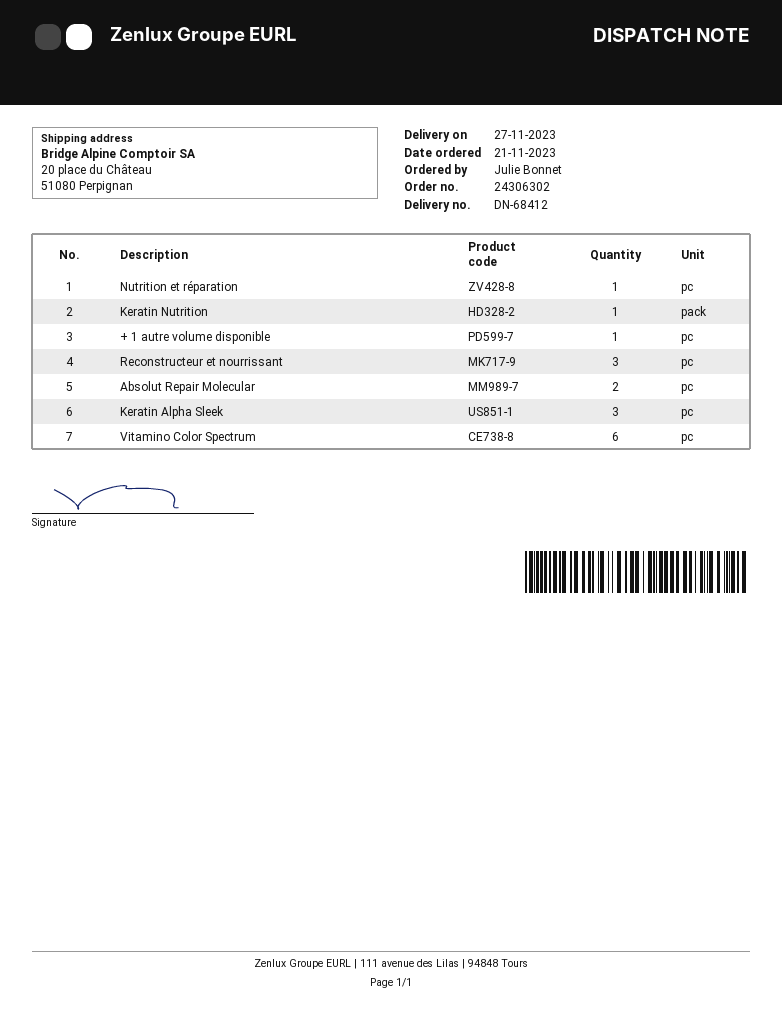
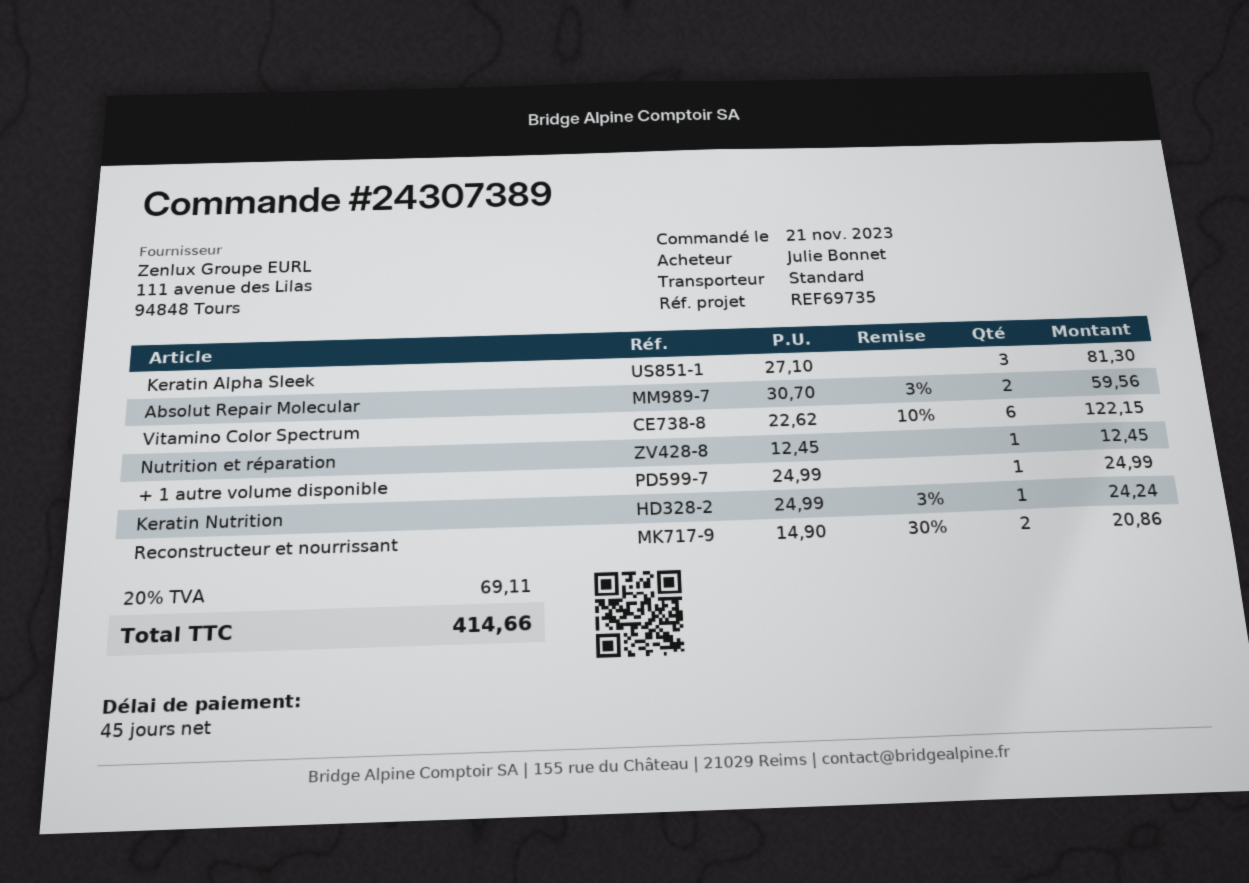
order number: 24306302 -> 24307389
Reconstructeur et nourrissant: 3 -> 2

